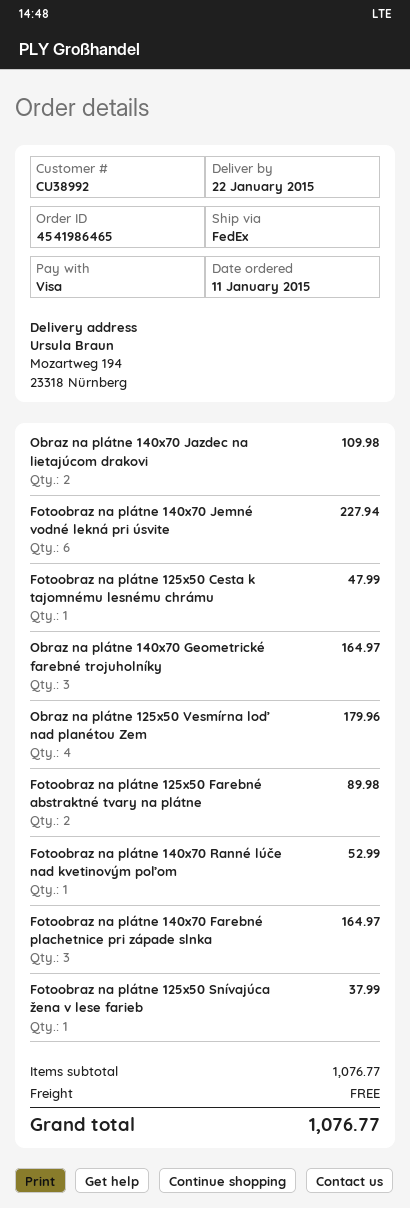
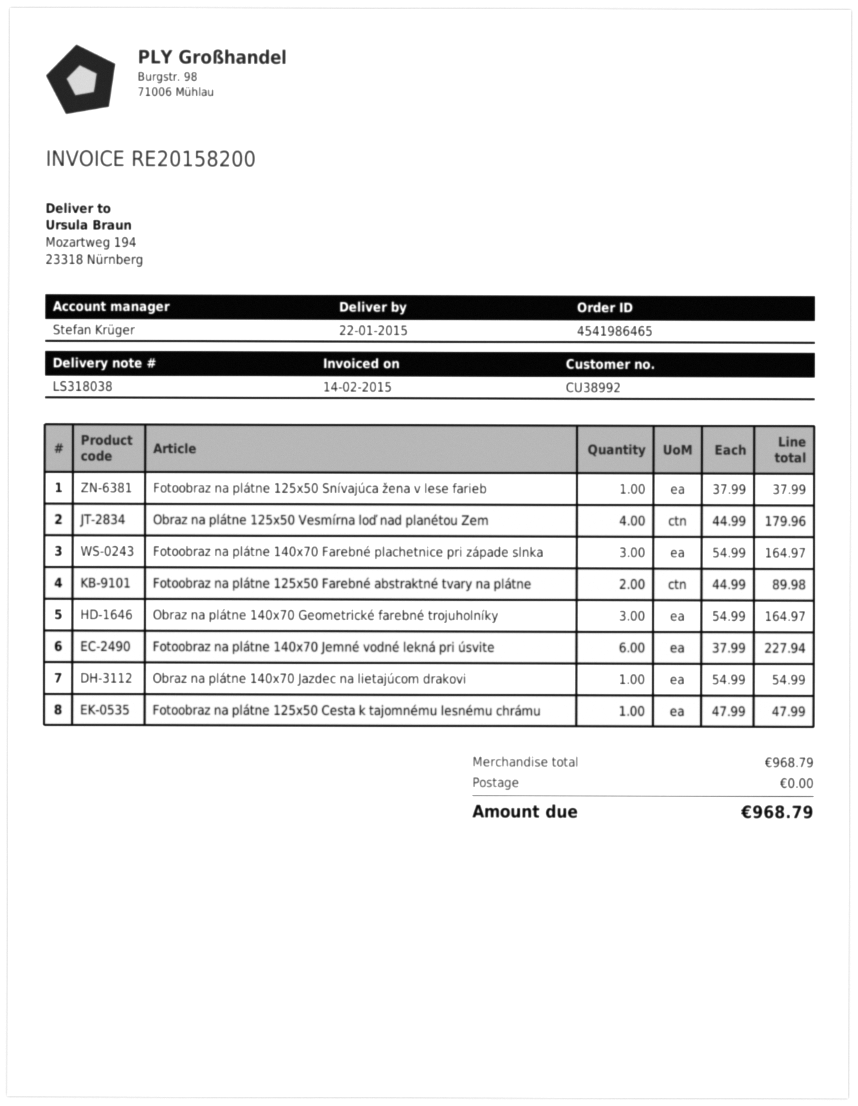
Obraz na plátne 140x70 Jazdec na lietajúcom drakovi: 2 for 109.98 -> 1 for 54.99
Fotoobraz na plátne 140x70 Ranné lúče nad kvetinovým poľom: 1 for 52.99 -> none
subtotal: 1076.77 -> 968.79
total: 1076.77 -> 968.79

